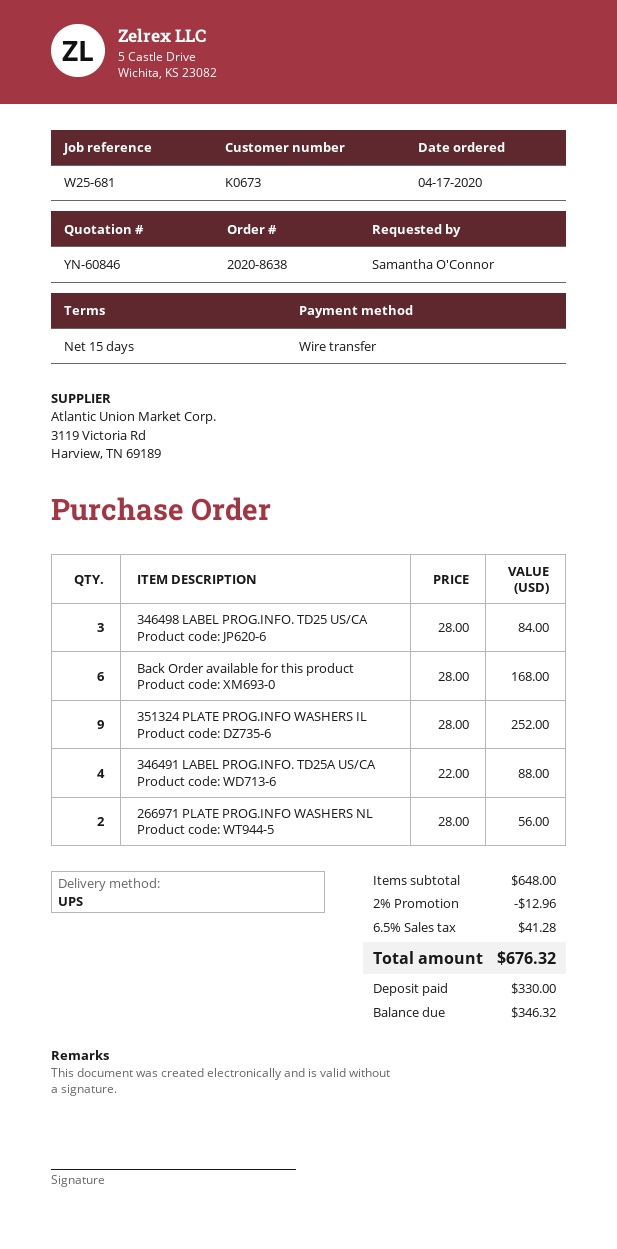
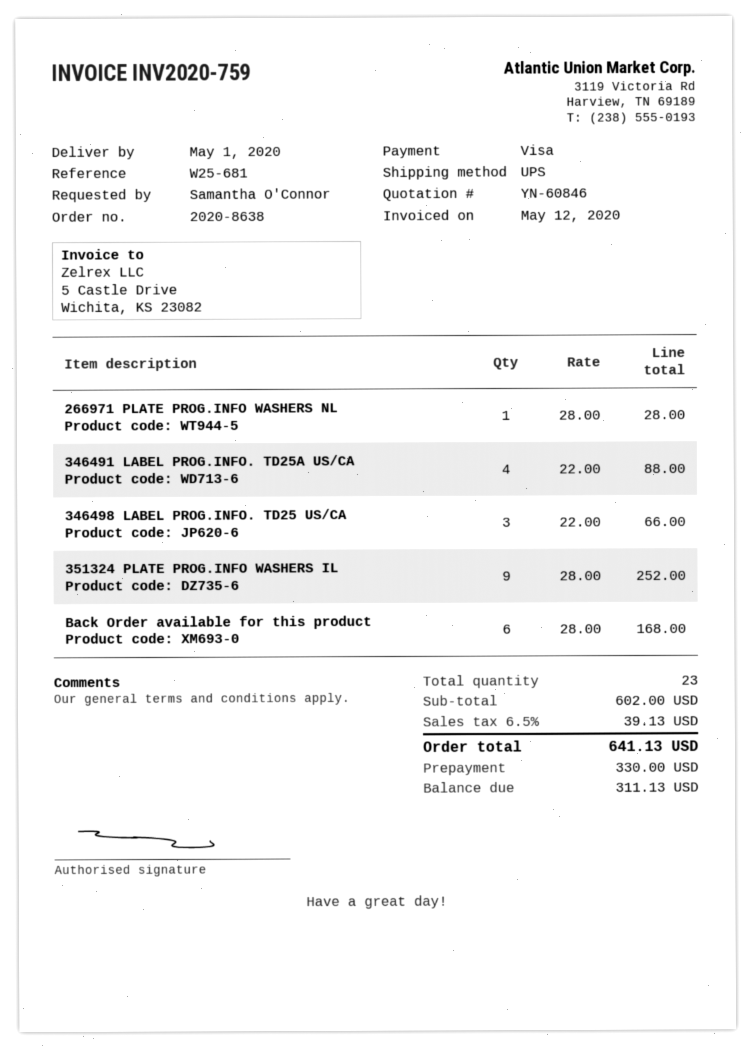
payment method: bank transfer -> Visa
346498 LABEL PROG.INFO. TD25 US/CA: 3 x 28.00 = 84.00 -> 3 x 22.00 = 66.00
266971 PLATE PROG.INFO WASHERS NL: 2 x 28.00 = 56.00 -> 1 x 28.00 = 28.00
subtotal: 648.00 -> 602.00
discount: 2% = 12.96 -> none
tax: 6.5% = 41.28 -> 6.5% = 39.13
total: 676.32 -> 641.13
balance: 346.32 -> 311.13

